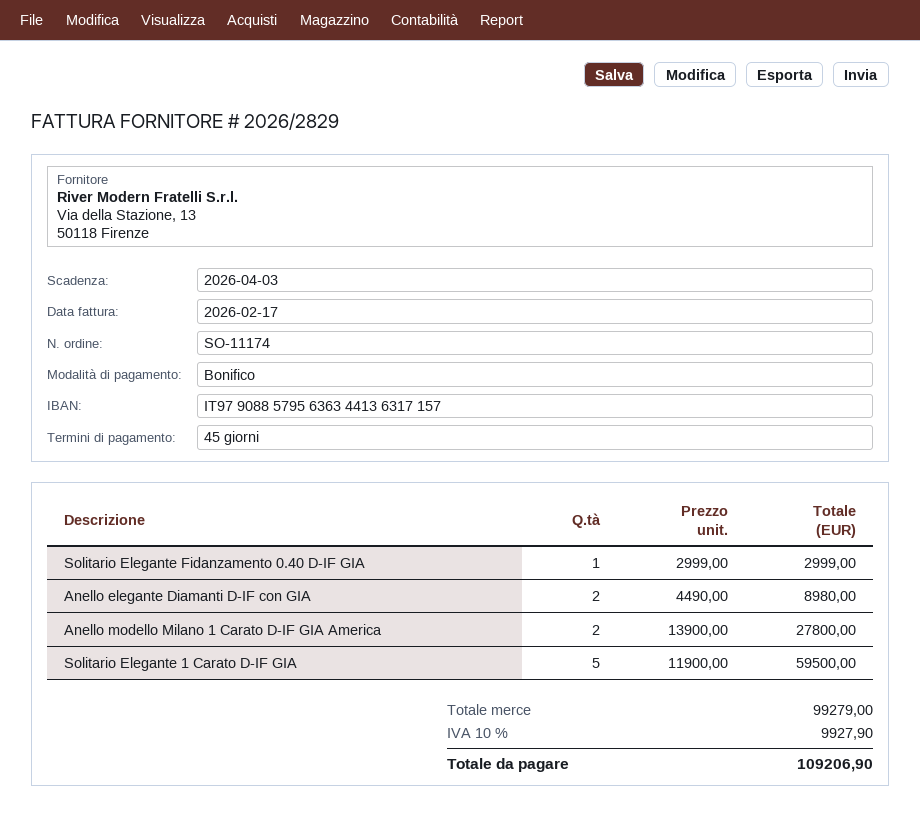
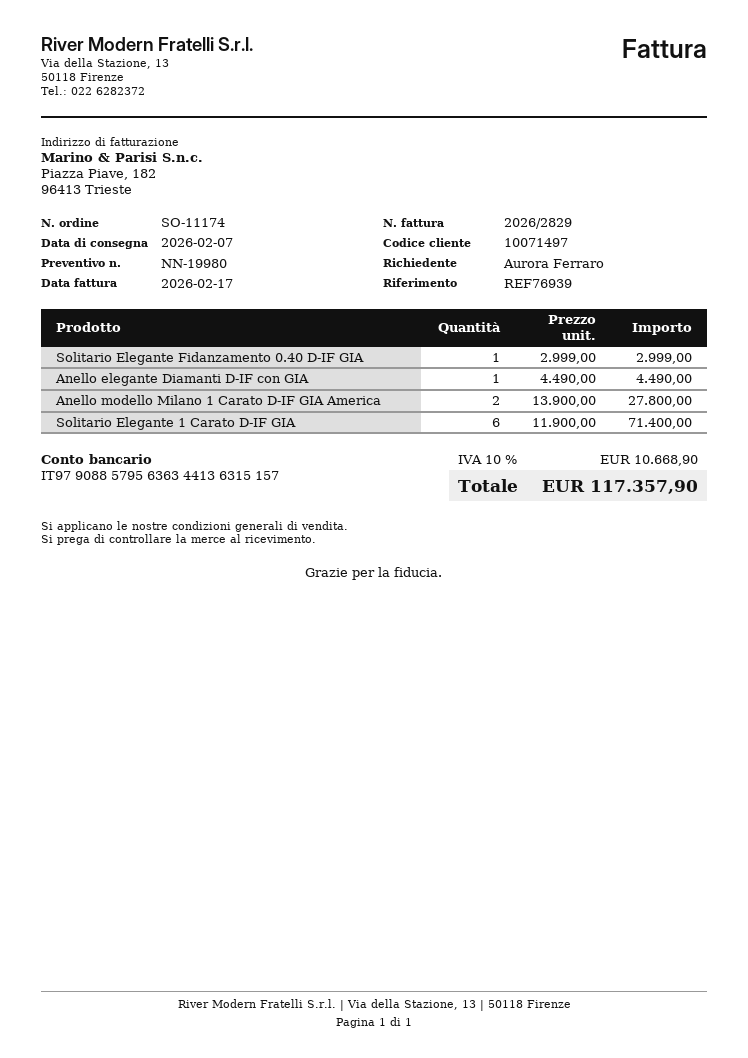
bank account: IT9790885795636344136317157 -> IT9790885795636344136315157
Anello elegante Diamanti D-IF con GIA: 2 x 4490.00 = 8980.00 -> 1 x 4490.00 = 4490.00
Solitario Elegante 1 Carato D-IF GIA: 5 x 11900.00 = 59500.00 -> 6 x 11900.00 = 71400.00
tax: 10% = 9927.90 -> 10% = 10668.90
total: 109206.90 -> 117357.90

